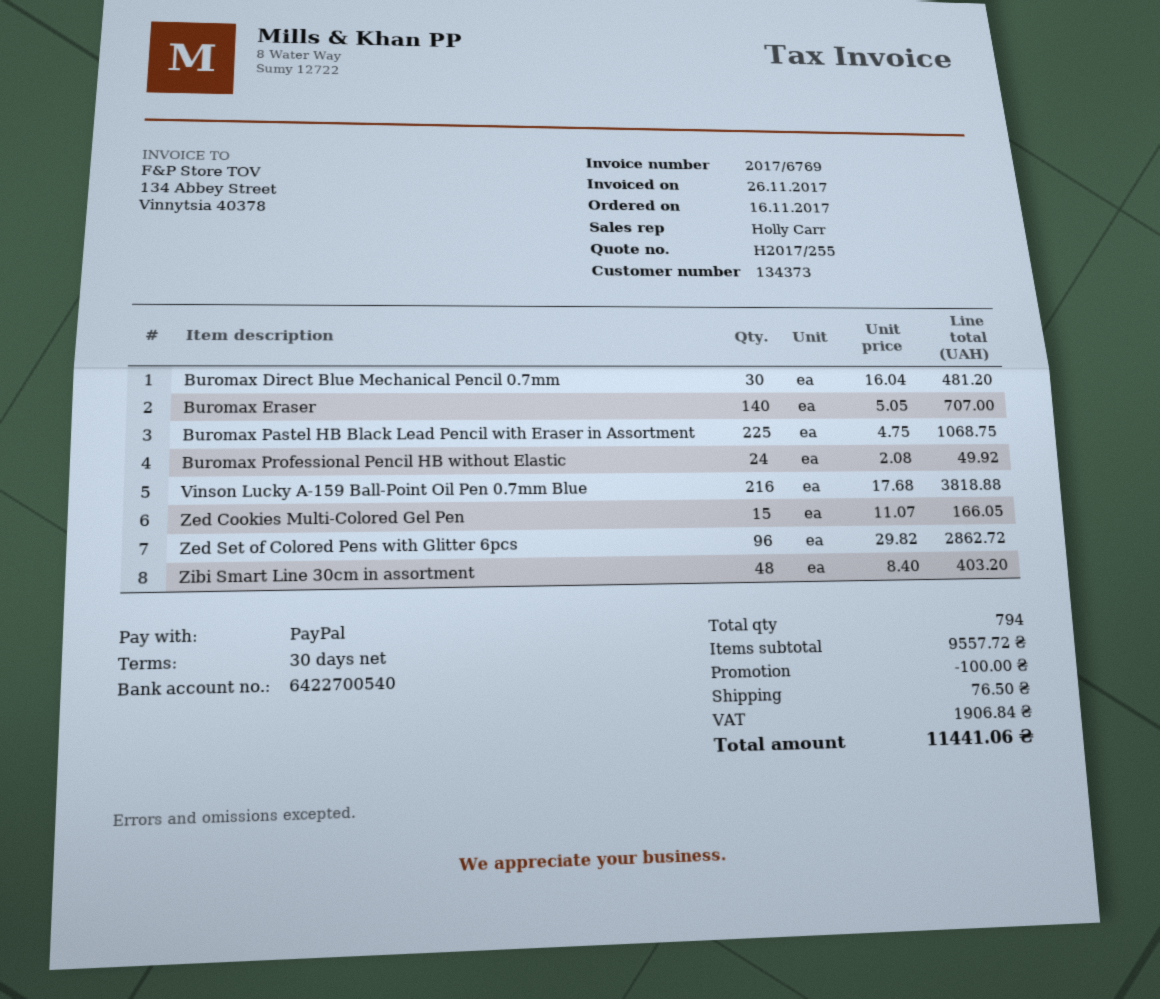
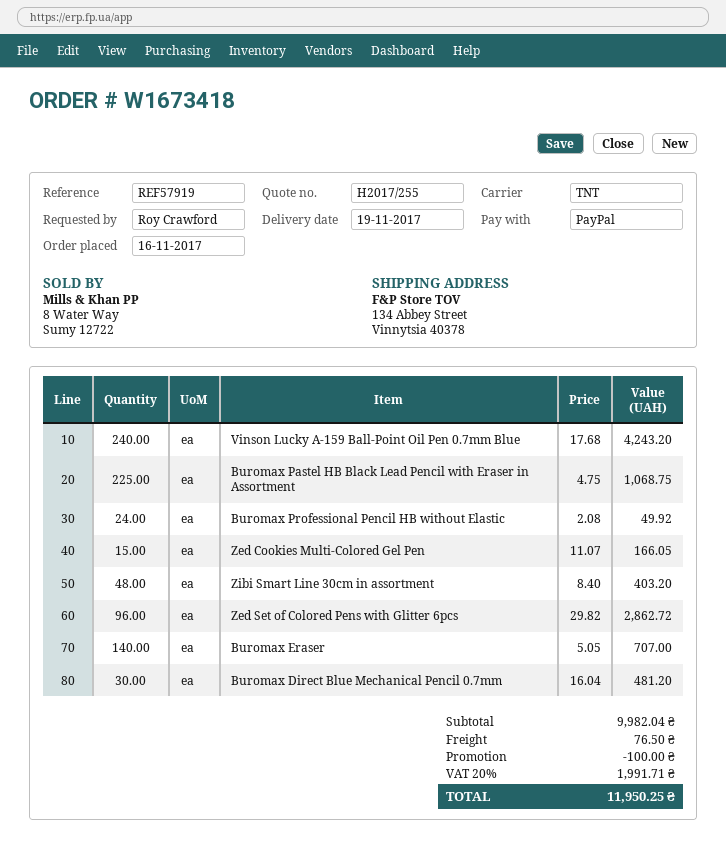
Vinson Lucky A-159 Ball-Point Oil Pen 0.7mm Blue: 216 x 17.68 = 3818.88 -> 240 x 17.68 = 4243.20
subtotal: 9557.72 -> 9982.04
tax: 1906.84 -> 1991.71
total: 11441.06 -> 11950.25

